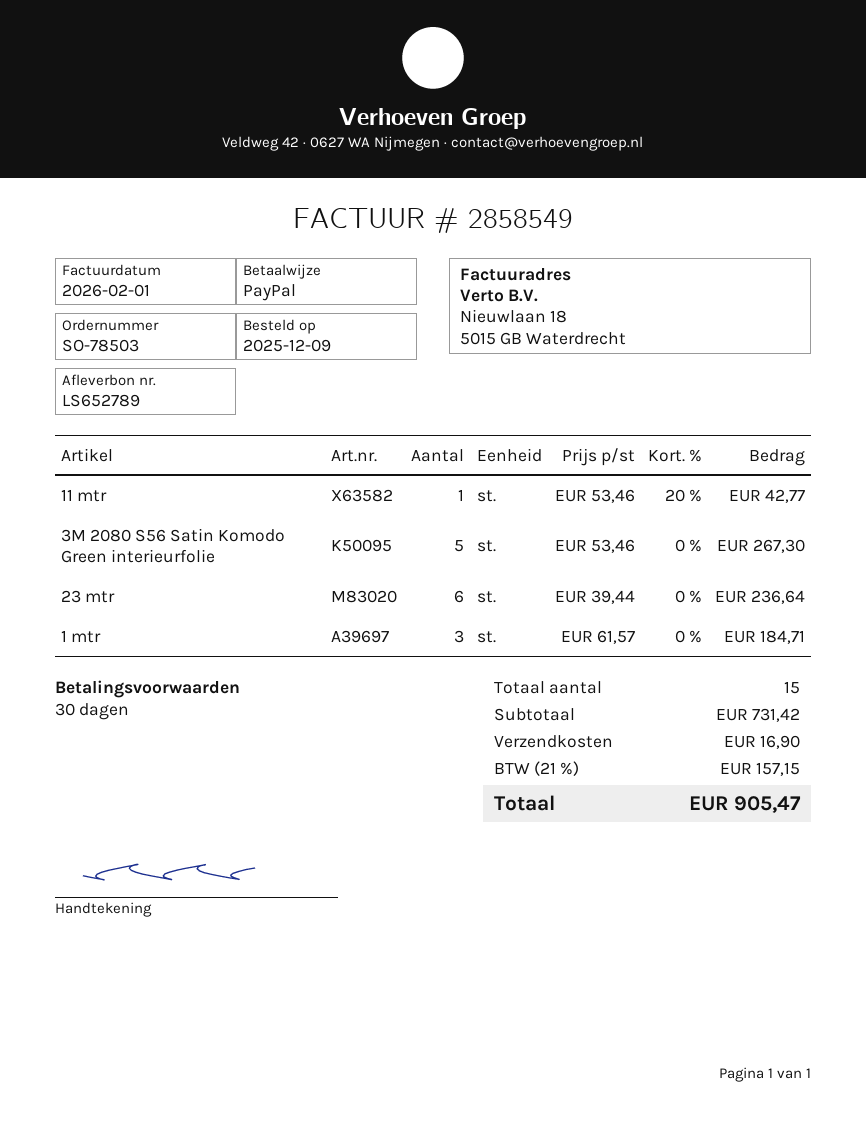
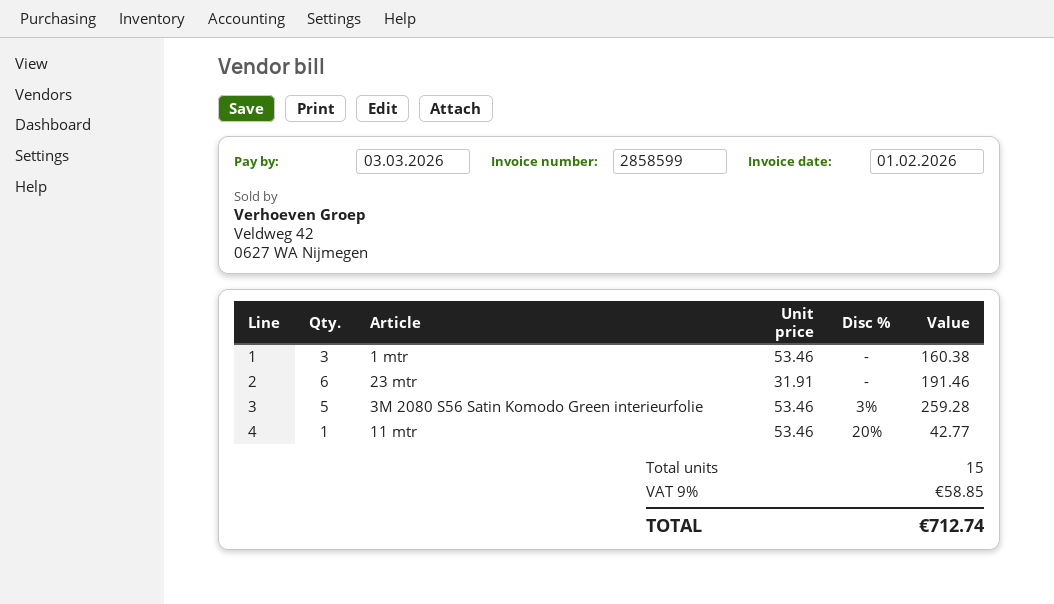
invoice number: 2858549 -> 2858599
3M 2080 S56 Satin Komodo Green interieurfolie: 5 x 53.46 = 267.30 -> 5 x 53.46 - 3% = 259.28
23 mtr: 6 x 39.44 = 236.64 -> 6 x 31.91 = 191.46
1 mtr: 3 x 61.57 = 184.71 -> 3 x 53.46 = 160.38
shipping: 16.90 -> none
tax: 21% = 157.15 -> 9% = 58.85
total: 905.47 -> 712.74

